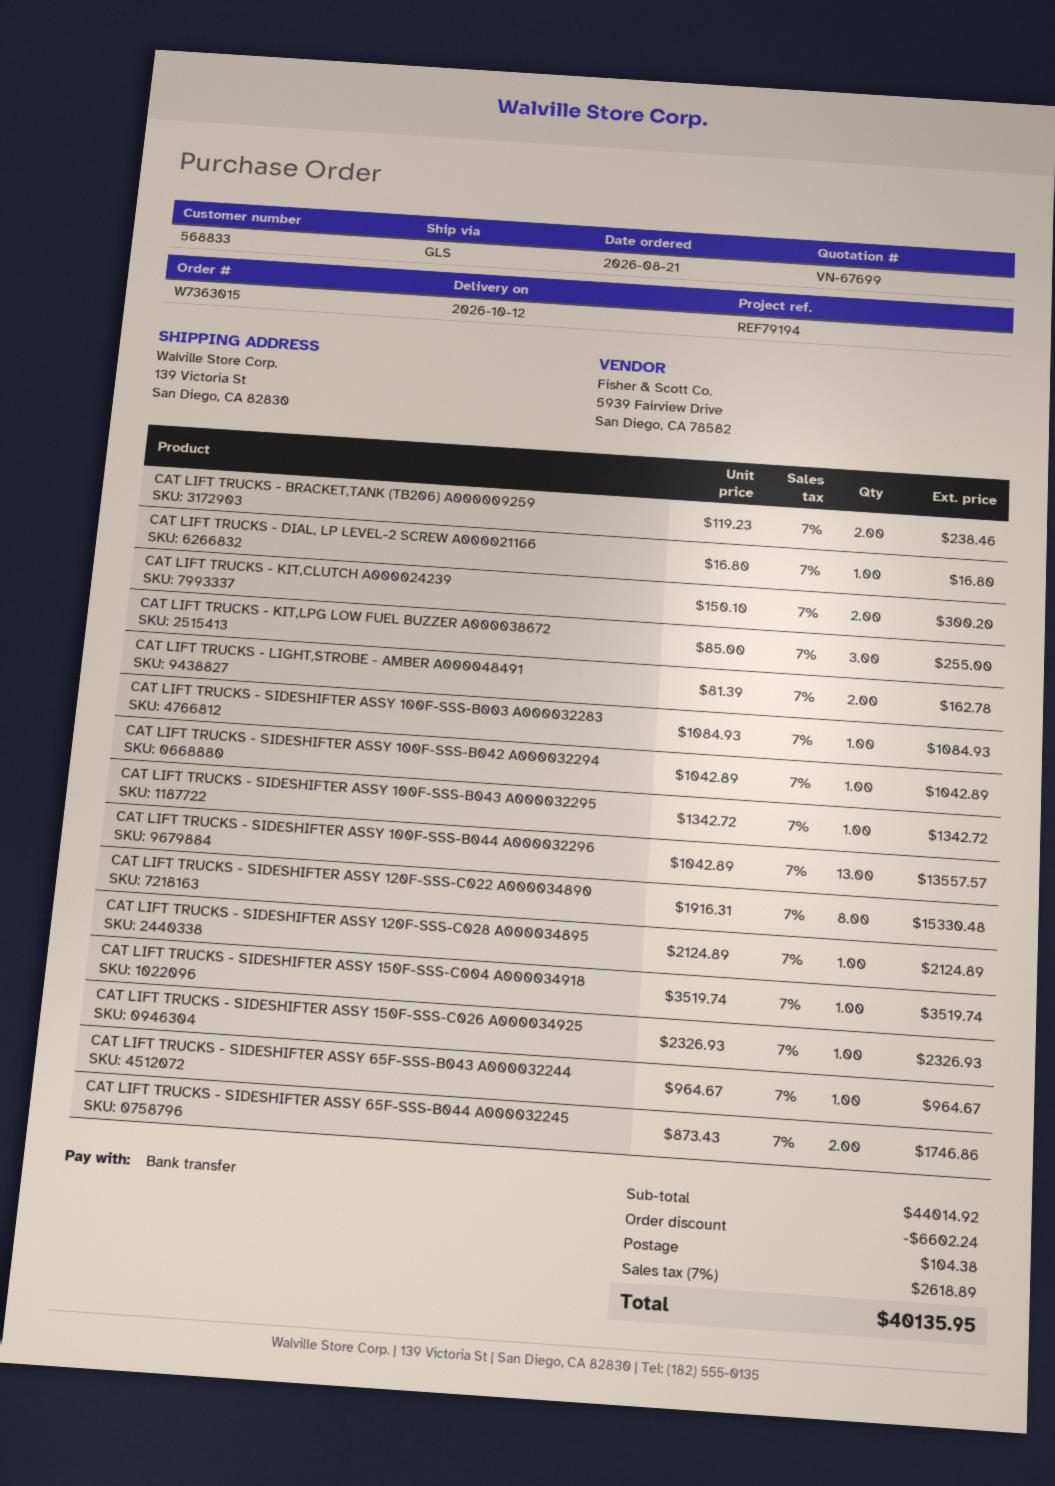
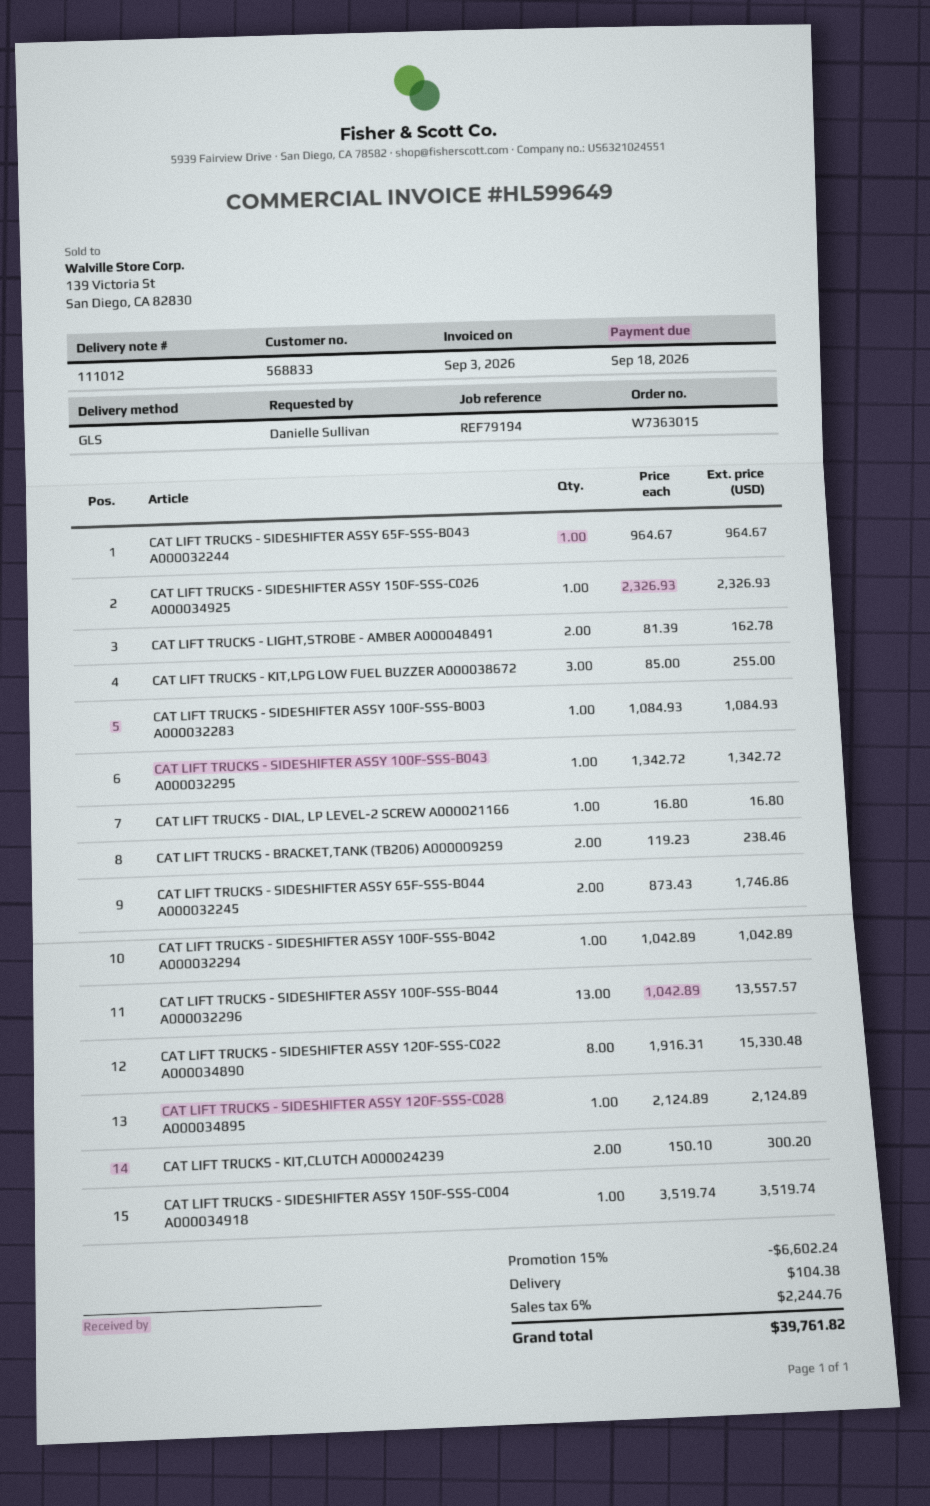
tax: 7% = 2618.89 -> 6% = 2244.76
total: 40135.95 -> 39761.82

